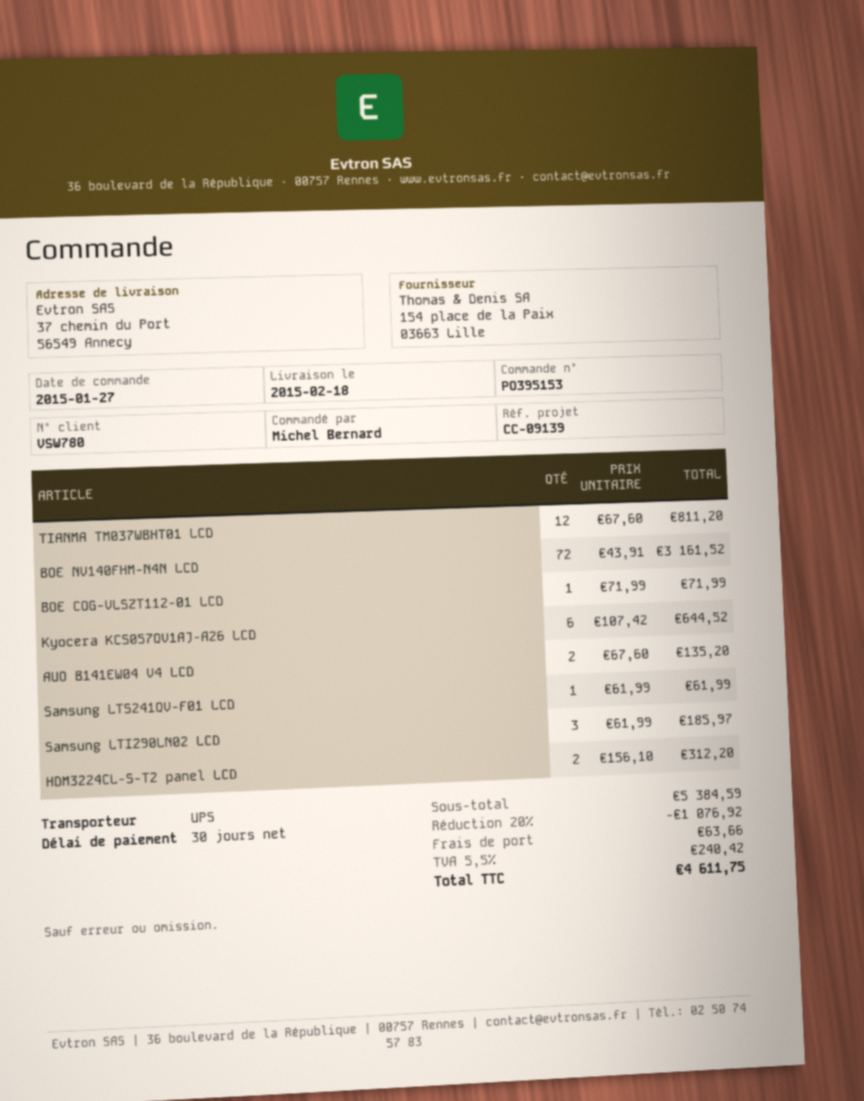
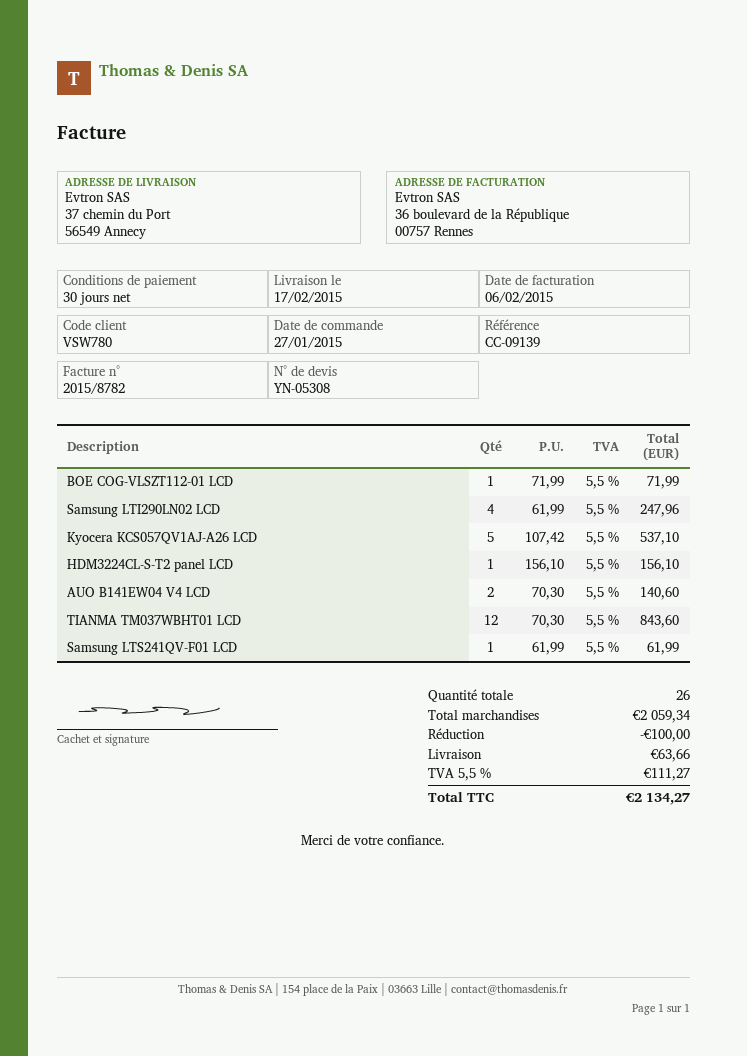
delivery date: 2015-02-18 -> 2015-02-17
TIANMA TM037WBHT01 LCD: 12 x 67.60 = 811.20 -> 12 x 70.30 = 843.60
BOE NV140FHM-N4N LCD: 72 x 43.91 = 3161.52 -> none
Kyocera KCS057QV1AJ-A26 LCD: 6 x 107.42 = 644.52 -> 5 x 107.42 = 537.10
AUO B141EW04 V4 LCD: 2 x 67.60 = 135.20 -> 2 x 70.30 = 140.60
Samsung LTI290LN02 LCD: 3 x 61.99 = 185.97 -> 4 x 61.99 = 247.96
HDM3224CL-S-T2 panel LCD: 2 x 156.10 = 312.20 -> 1 x 156.10 = 156.10
subtotal: 5384.59 -> 2059.34
discount: 1076.92 -> 100.00
tax: 5.5% = 240.42 -> 5.5% = 111.27
total: 4611.75 -> 2134.27

